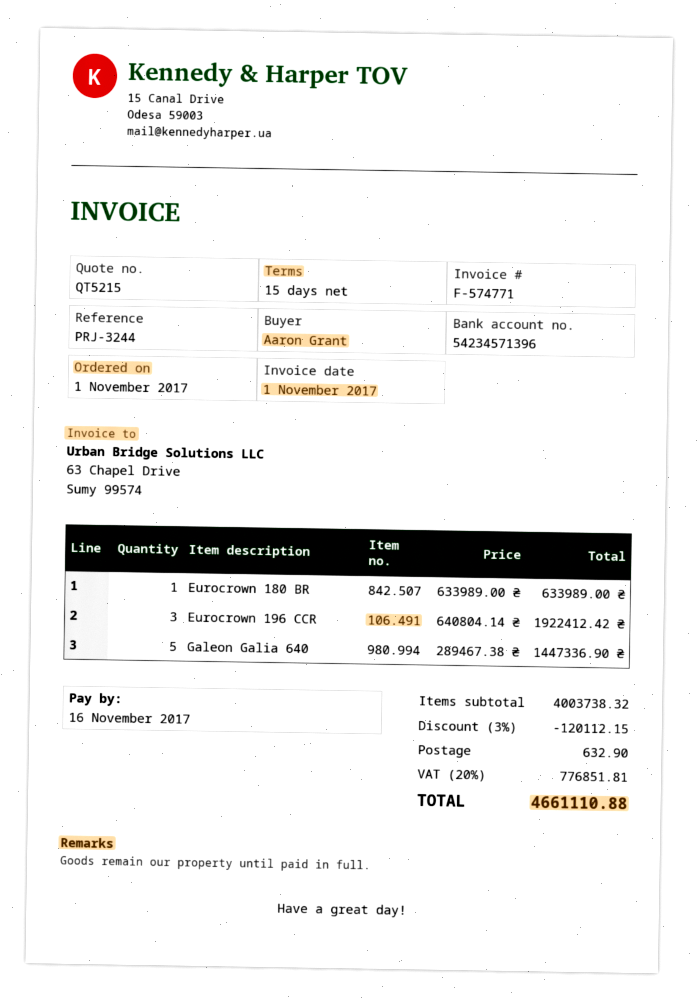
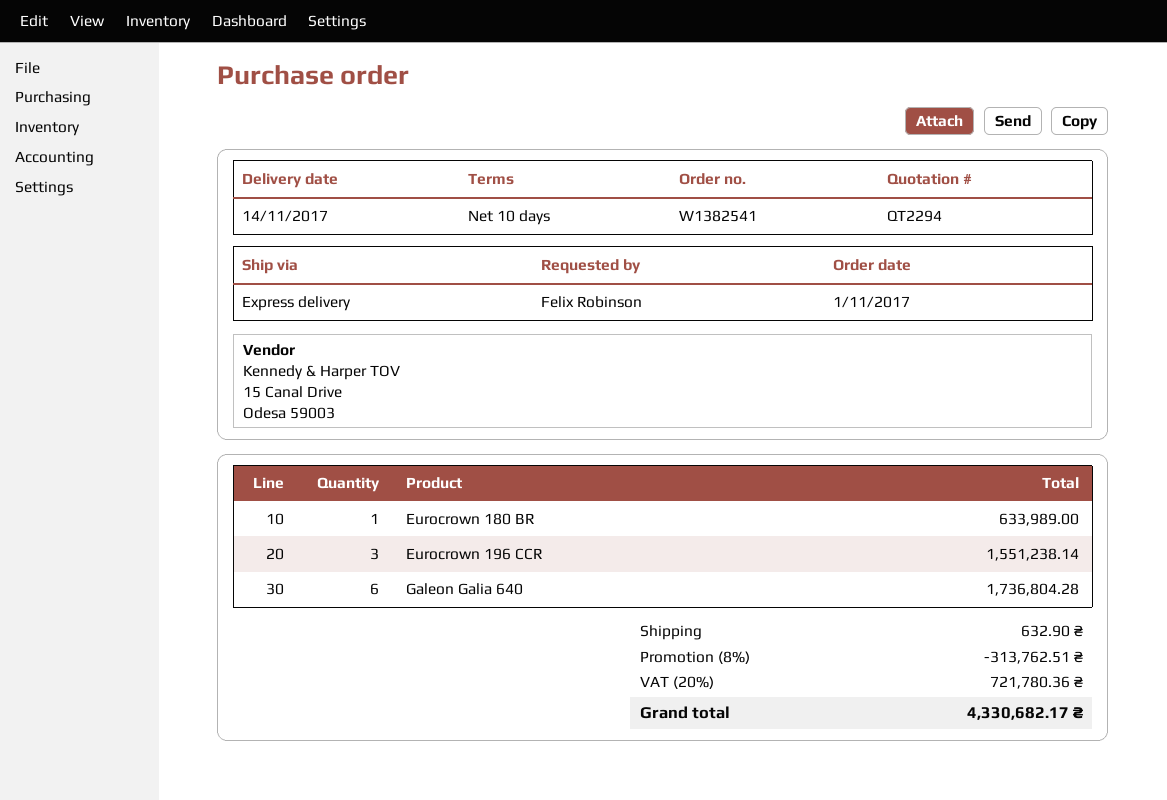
quote number: QT5215 -> QT2294
payment terms: 15 days -> 10 days
ordered by: Aaron Grant -> Felix Robinson
Eurocrown 196 CCR: 3 for 1922412.42 -> 3 for 1551238.14
Galeon Galia 640: 5 for 1447336.90 -> 6 for 1736804.28
discount: 3% = 120112.15 -> 8% = 313762.51
tax: 20% = 776851.81 -> 20% = 721780.36
total: 4661110.88 -> 4330682.17

